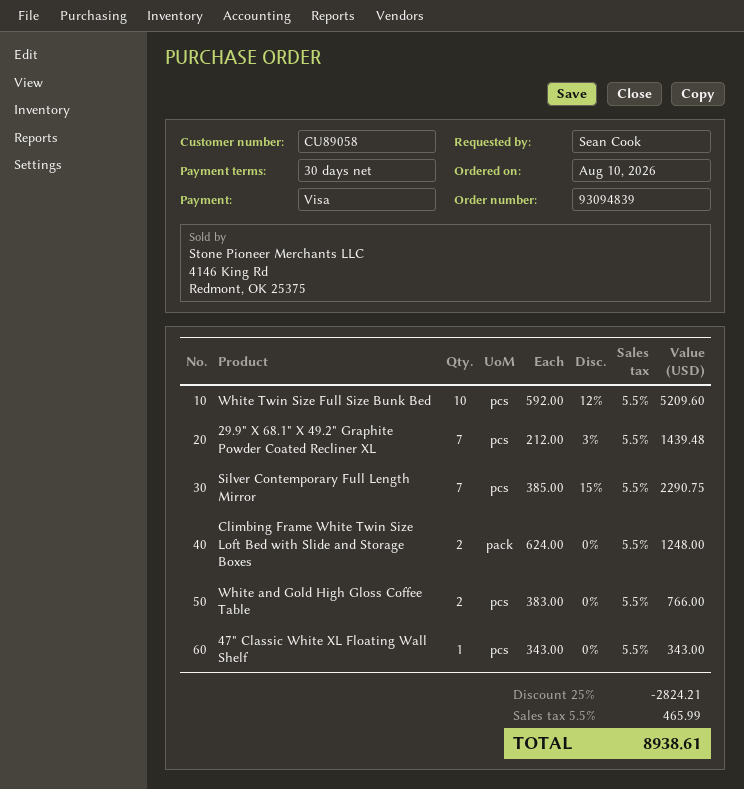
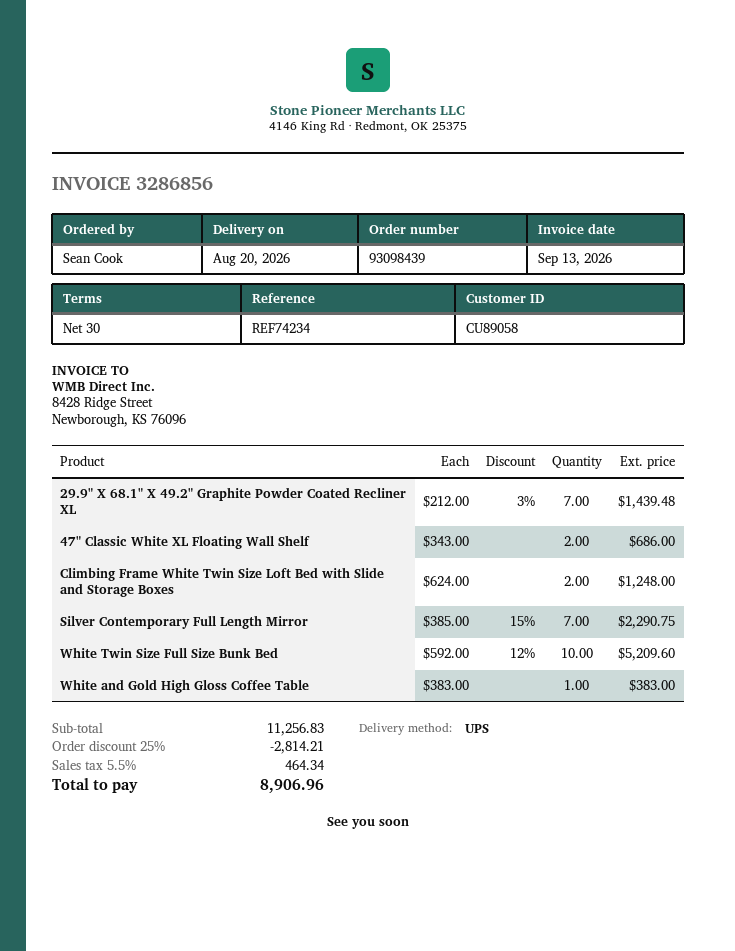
order number: 93094839 -> 93098439
White and Gold High Gloss Coffee Table: 2 x 383.00 = 766.00 -> 1 x 383.00 = 383.00
47" Classic White XL Floating Wall Shelf: 1 x 343.00 = 343.00 -> 2 x 343.00 = 686.00
discount: 25% = 2824.21 -> 25% = 2814.21
tax: 5.5% = 465.99 -> 5.5% = 464.34
total: 8938.61 -> 8906.96

